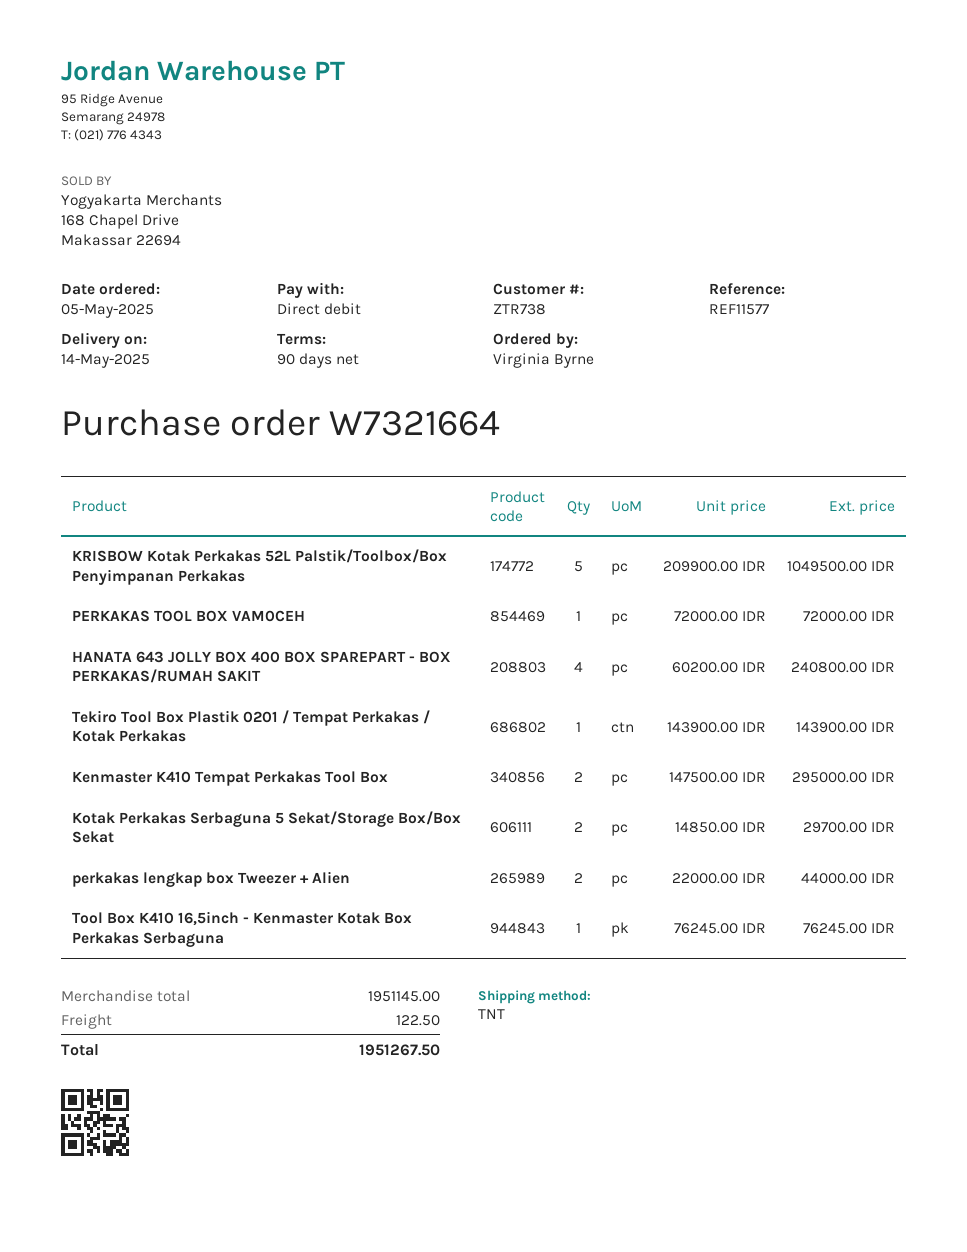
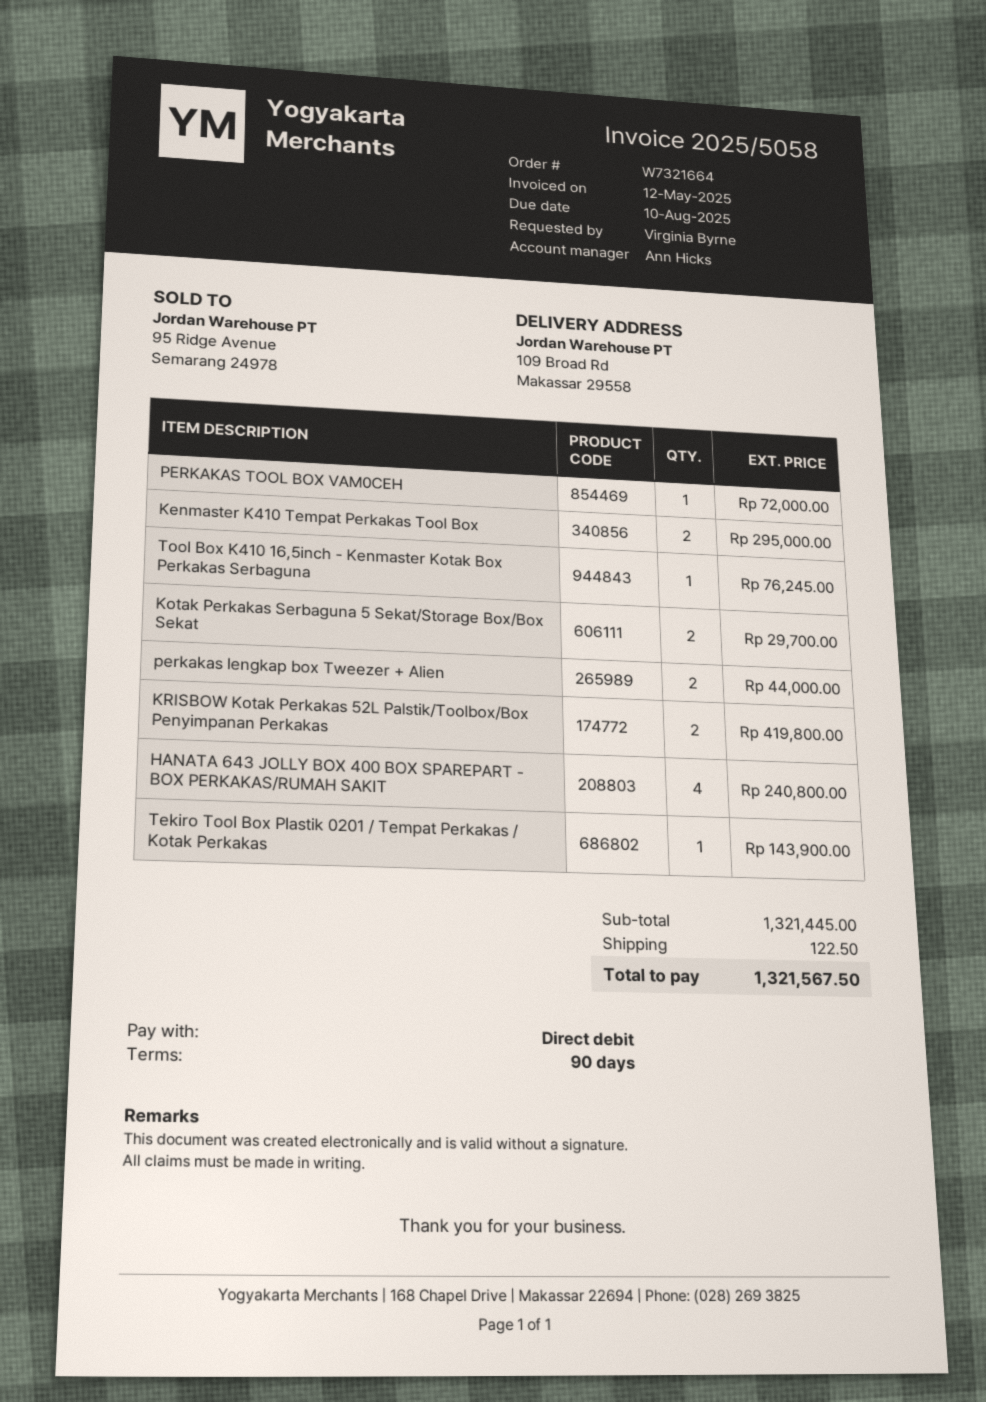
KRISBOW Kotak Perkakas 52L Palstik/Toolbox/Box Penyimpanan Perkakas: 5 for 1049500.00 -> 2 for 419800.00
subtotal: 1951145.00 -> 1321445.00
total: 1951267.50 -> 1321567.50

